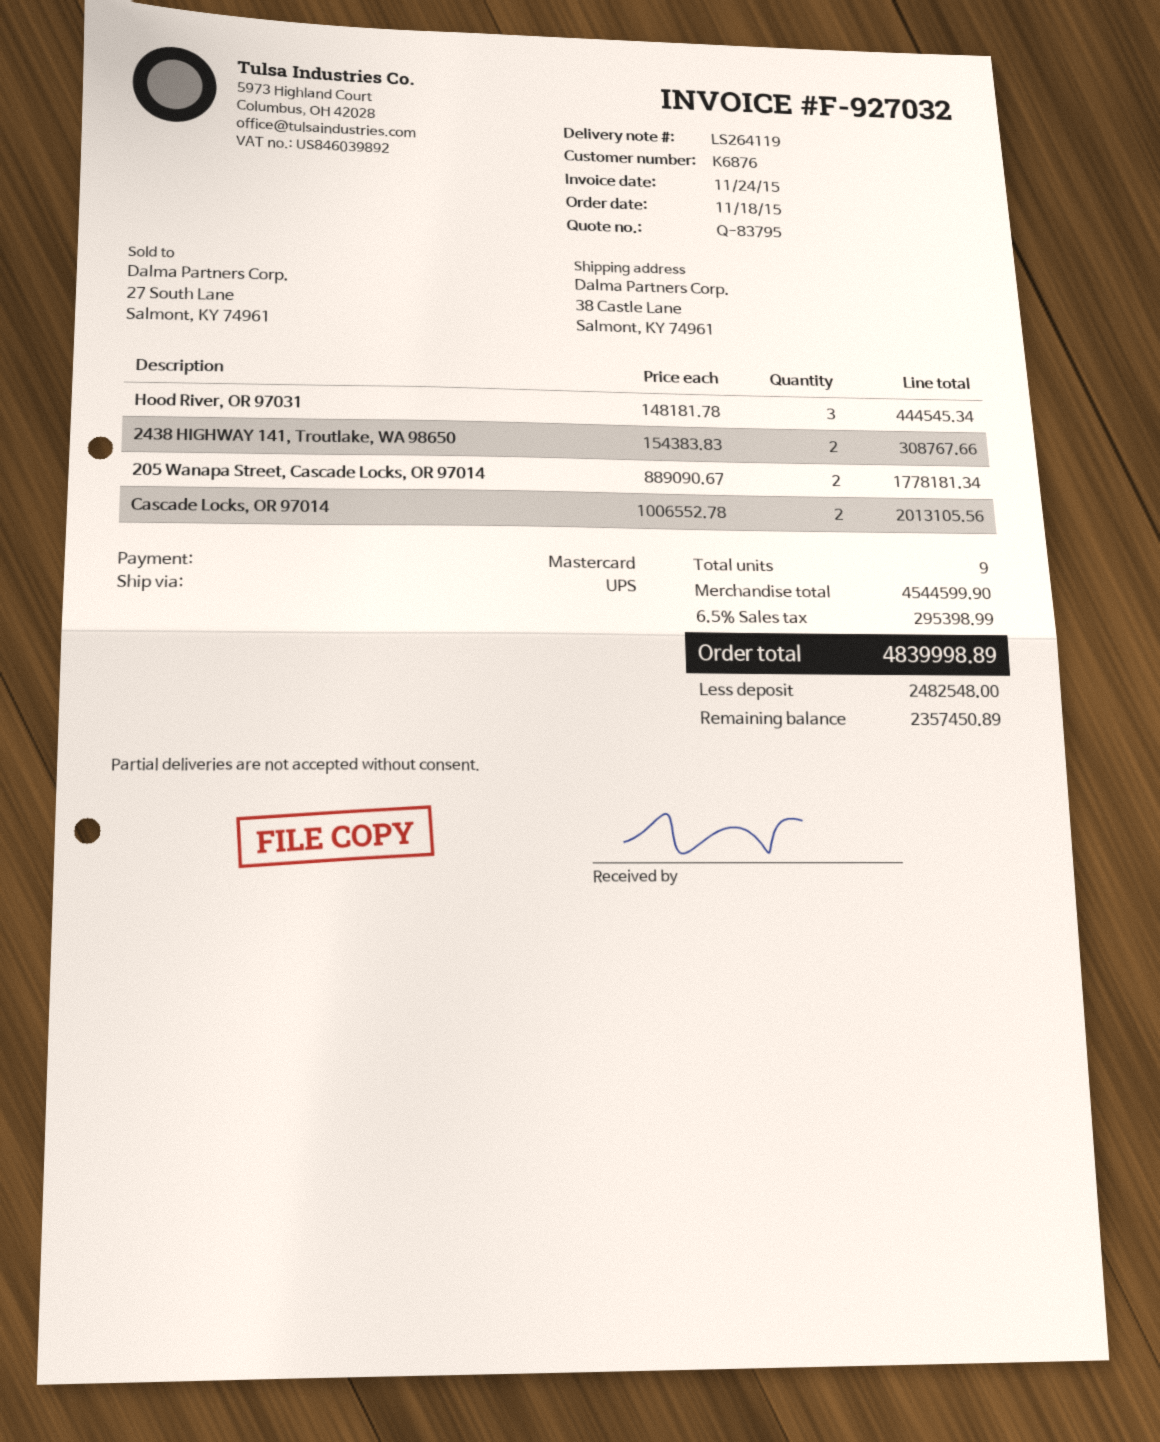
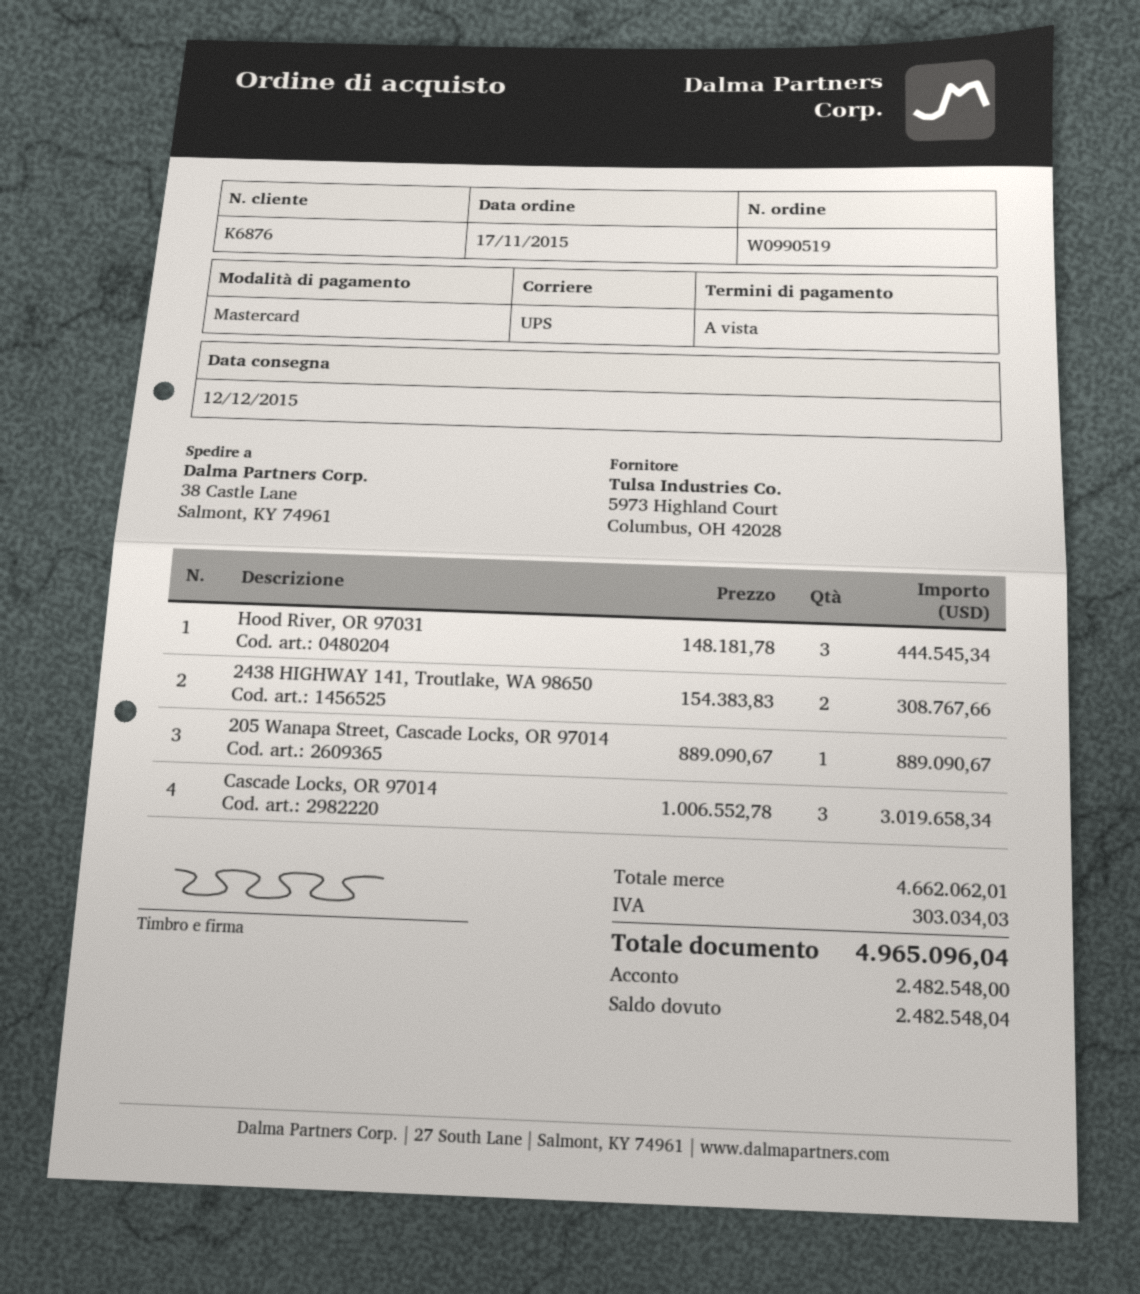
order date: 2015-11-18 -> 2015-11-17
205 Wanapa Street, Cascade Locks, OR 97014: 2 x 889090.67 = 1778181.34 -> 1 x 889090.67 = 889090.67
Cascade Locks, OR 97014: 2 x 1006552.78 = 2013105.56 -> 3 x 1006552.78 = 3019658.34
subtotal: 4544599.90 -> 4662062.01
tax: 295398.99 -> 303034.03
total: 4839998.89 -> 4965096.04
balance: 2357450.89 -> 2482548.04

